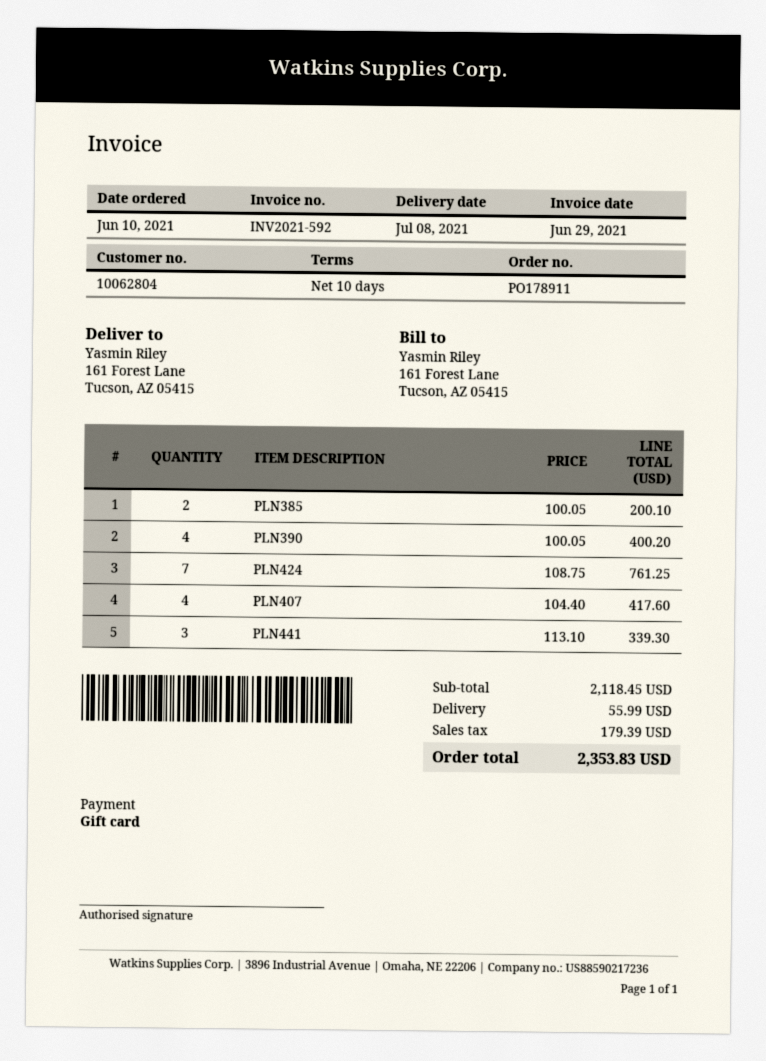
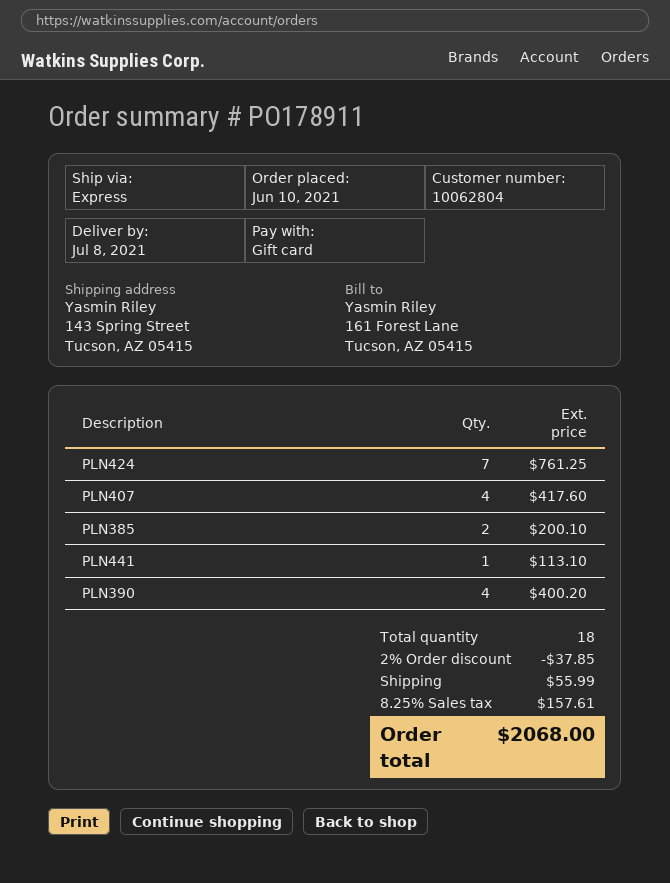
ship to: 161 Forest Lane, Tucson, AZ 05415 -> 143 Spring Street, Tucson, AZ 05415
PLN441: 3 for 339.30 -> 1 for 113.10
discount: none -> 2% = 37.85
tax: 179.39 -> 157.61
total: 2353.83 -> 2068.00

